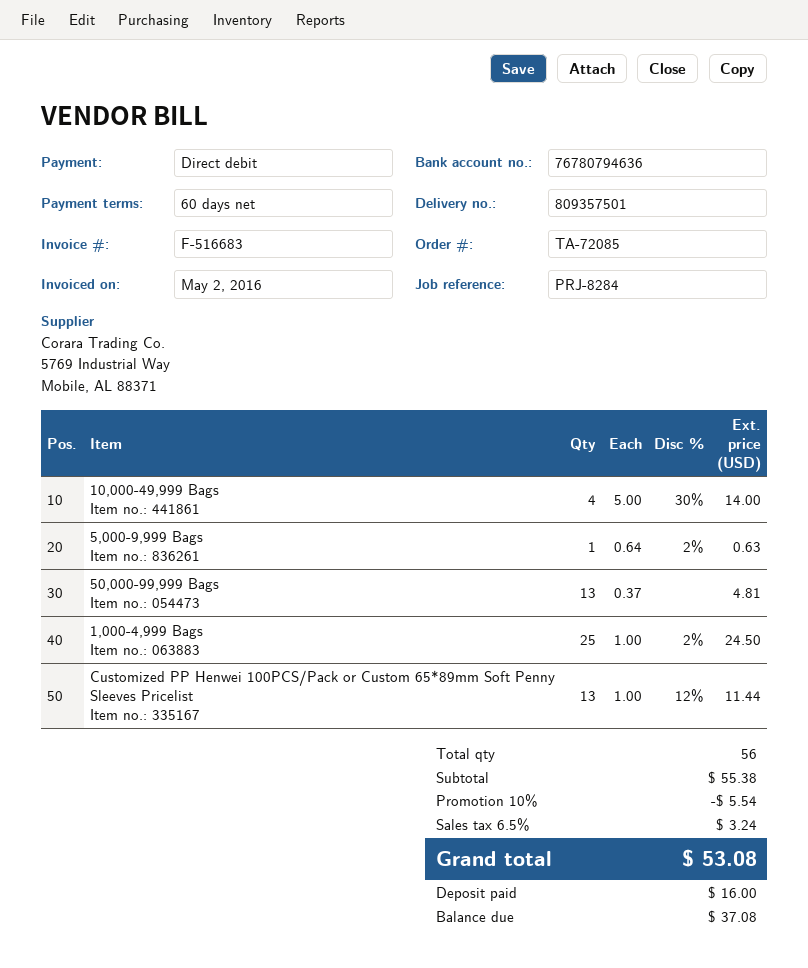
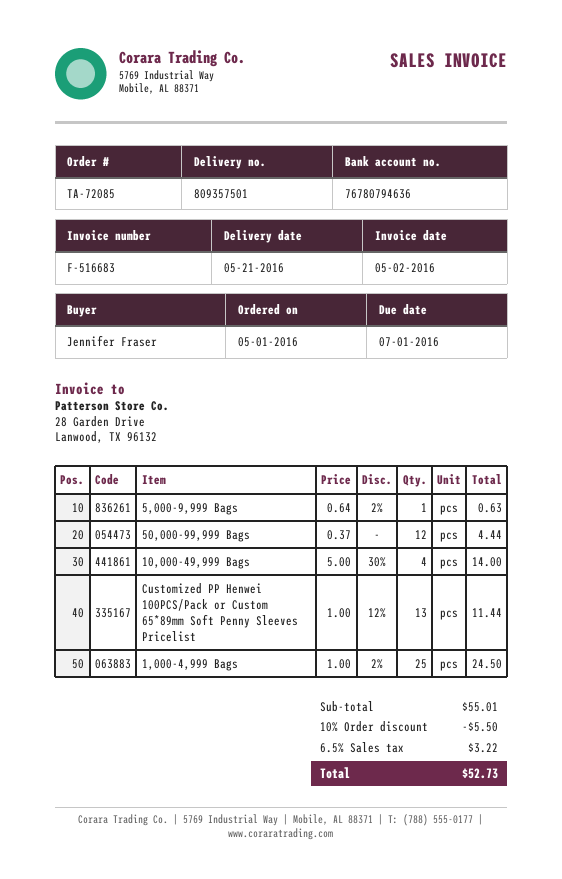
50,000-99,999 Bags: 13 x 0.37 = 4.81 -> 12 x 0.37 = 4.44
subtotal: 55.38 -> 55.01
discount: 10% = 5.54 -> 10% = 5.50
tax: 6.5% = 3.24 -> 6.5% = 3.22
total: 53.08 -> 52.73

